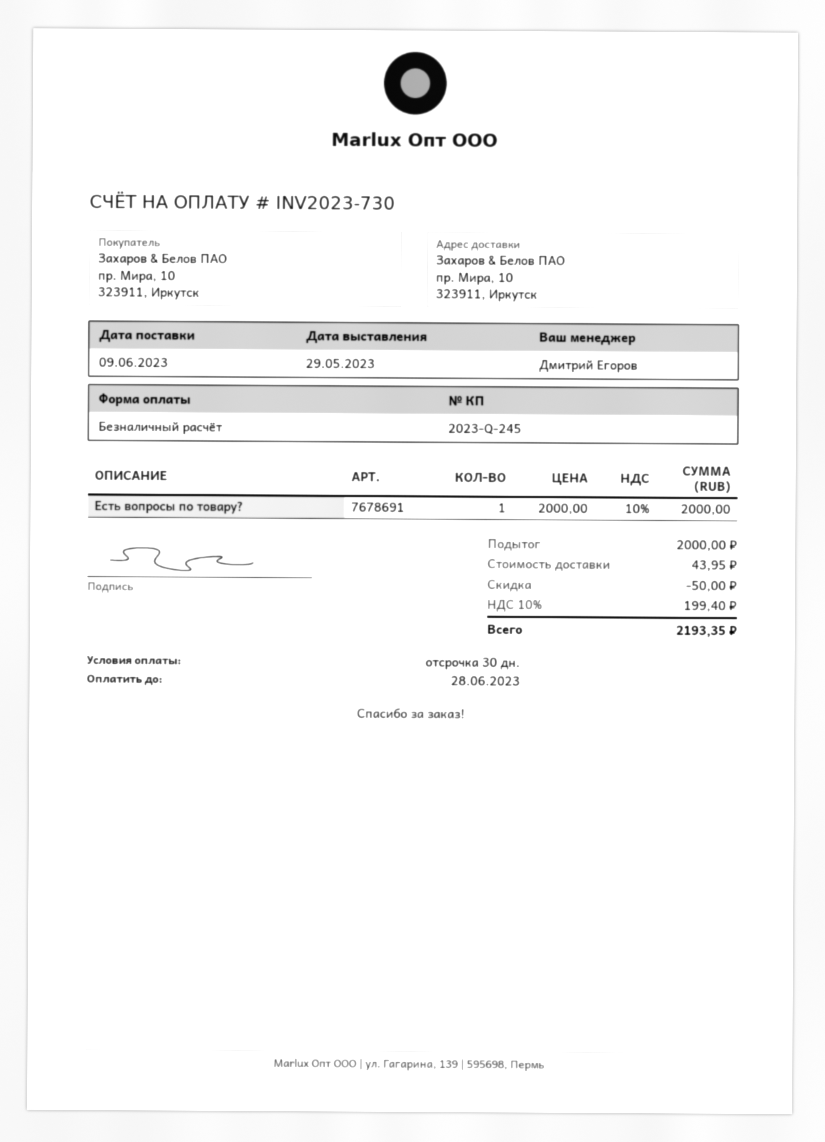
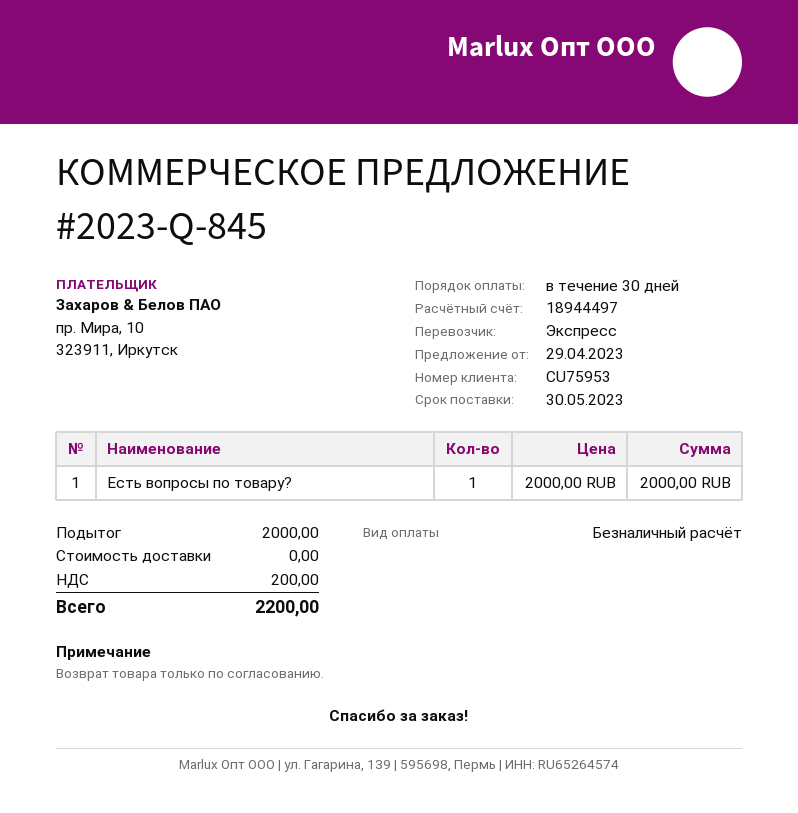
quote number: 2023-Q-245 -> 2023-Q-845
delivery date: 2023-06-09 -> 2023-05-30
discount: 50.00 -> none
shipping: 43.95 -> 0.00
tax: 199.40 -> 200.00
total: 2193.35 -> 2200.00

